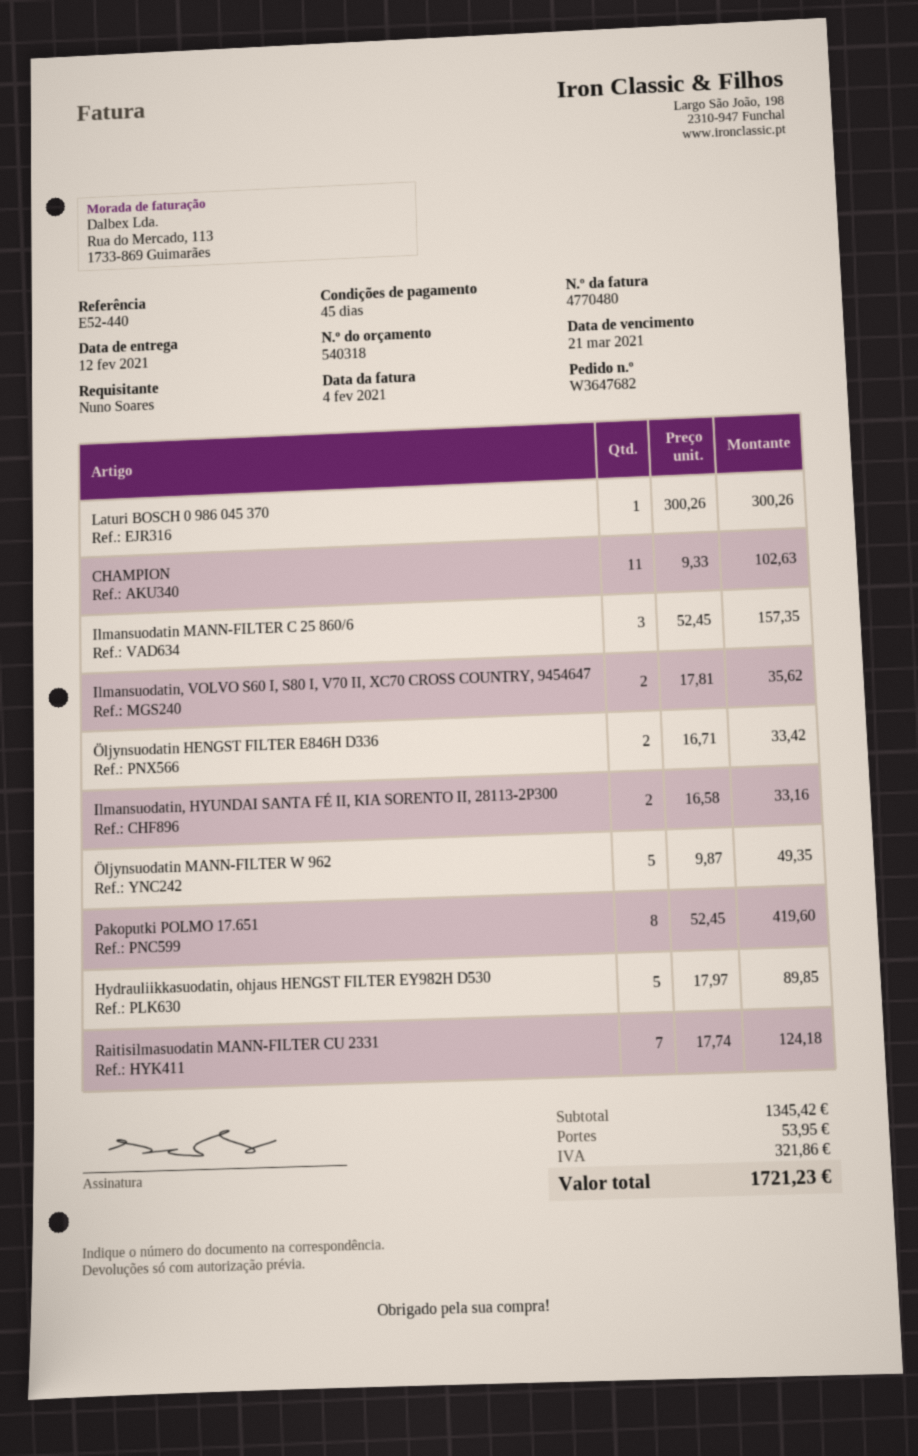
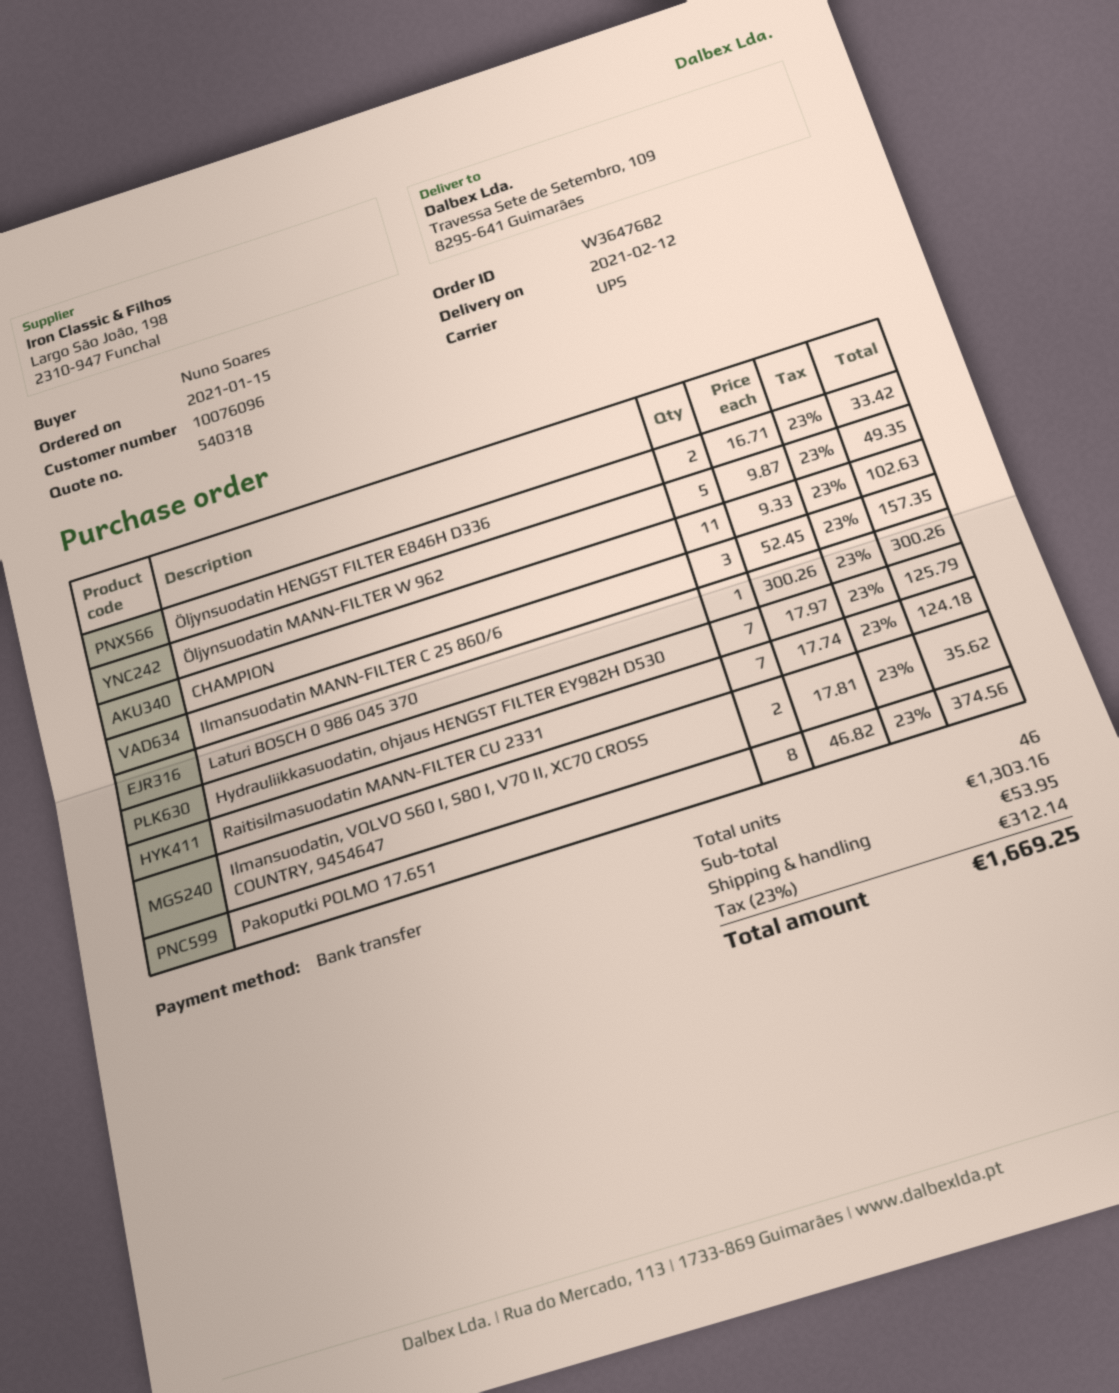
Ilmansuodatin, HYUNDAI SANTA FÉ II, KIA SORENTO II, 28113-2P300: 2 x 16.58 = 33.16 -> none
Pakoputki POLMO 17.651: 8 x 52.45 = 419.60 -> 8 x 46.82 = 374.56
Hydrauliikkasuodatin, ohjaus HENGST FILTER EY982H D530: 5 x 17.97 = 89.85 -> 7 x 17.97 = 125.79
subtotal: 1345.42 -> 1303.16
tax: 321.86 -> 312.14
total: 1721.23 -> 1669.25

